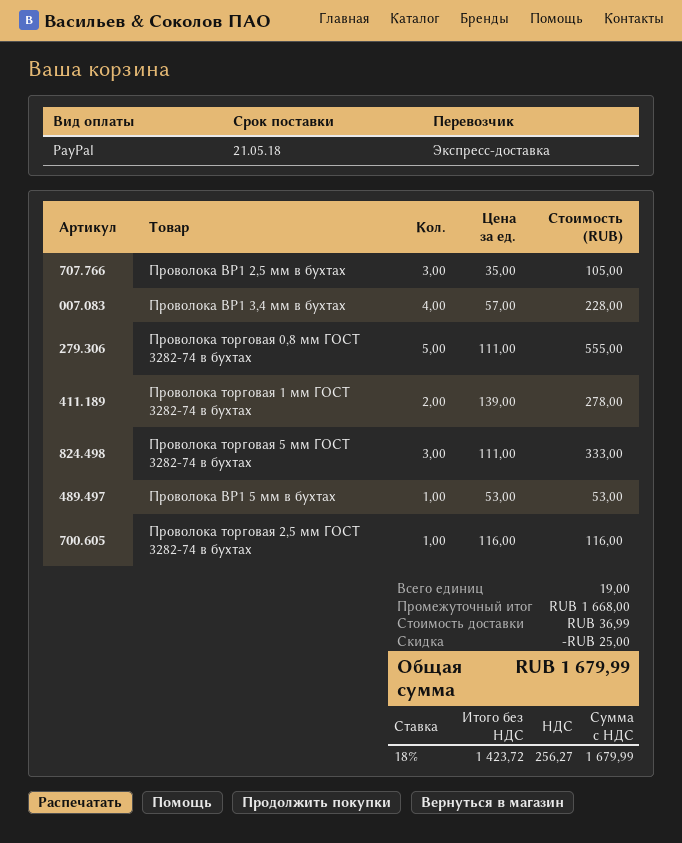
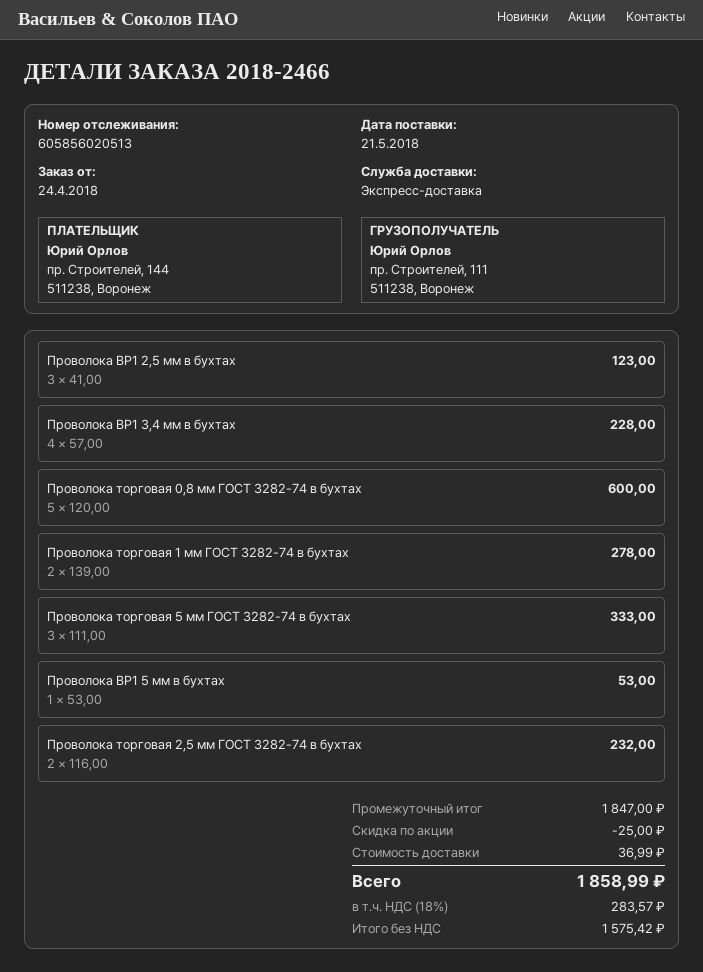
Проволока ВР1 2,5 мм в бухтах: 3 x 35.00 = 105.00 -> 3 x 41.00 = 123.00
Проволока торговая 0,8 мм ГОСТ 3282-74 в бухтах: 5 x 111.00 = 555.00 -> 5 x 120.00 = 600.00
Проволока торговая 2,5 мм ГОСТ 3282-74 в бухтах: 1 x 116.00 = 116.00 -> 2 x 116.00 = 232.00
subtotal: 1668.00 -> 1847.00
net: 1423.72 -> 1575.42
tax: 18% = 256.27 -> 18% = 283.57
total: 1679.99 -> 1858.99

